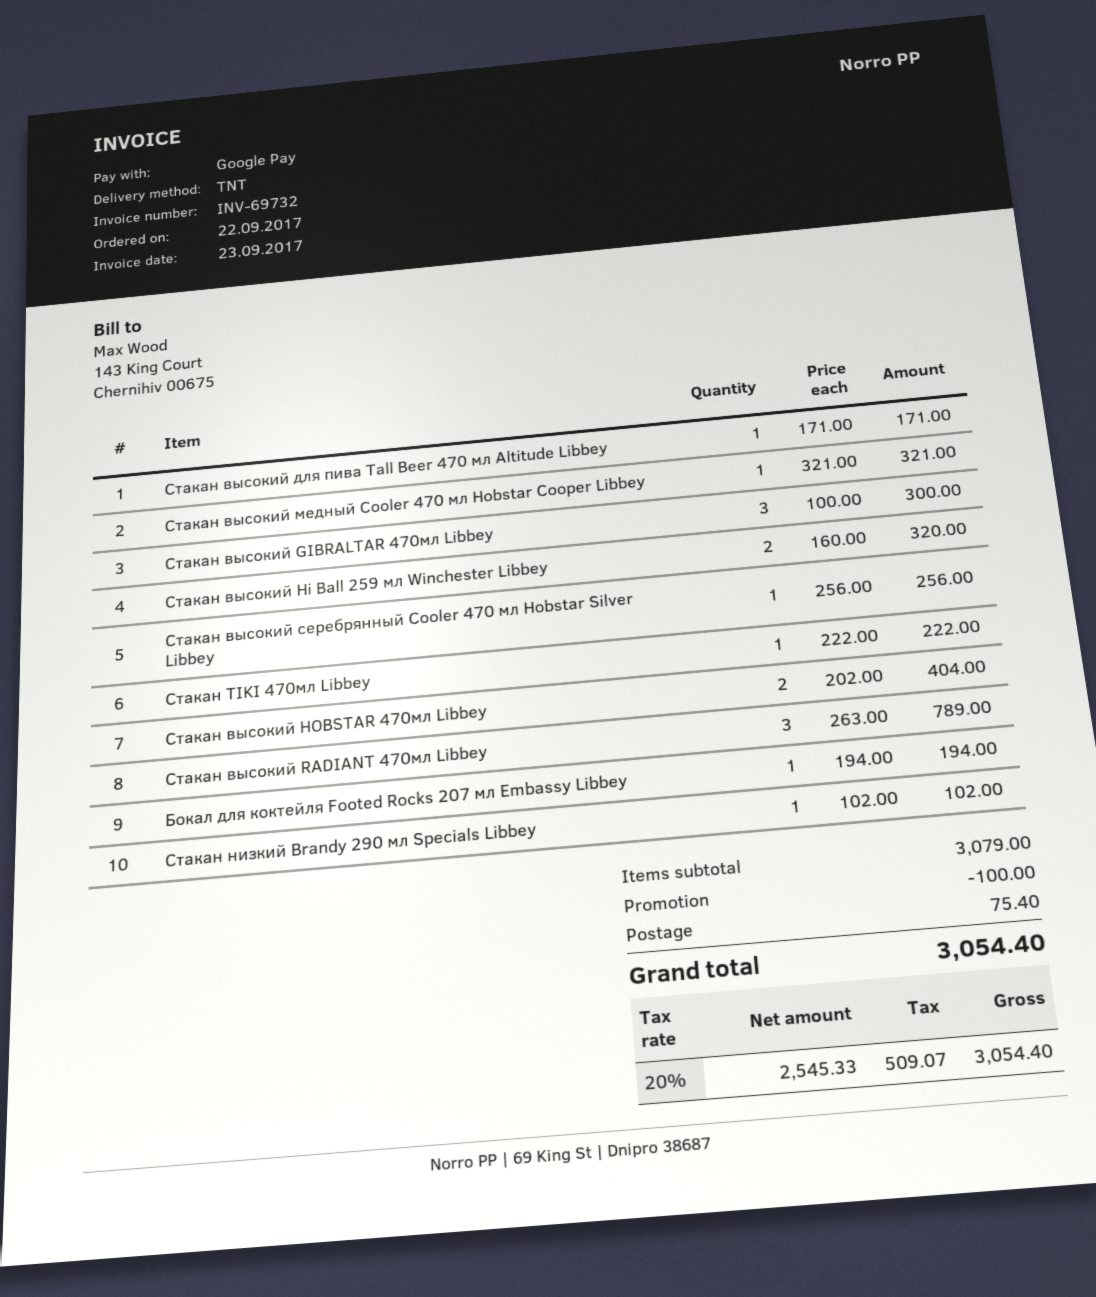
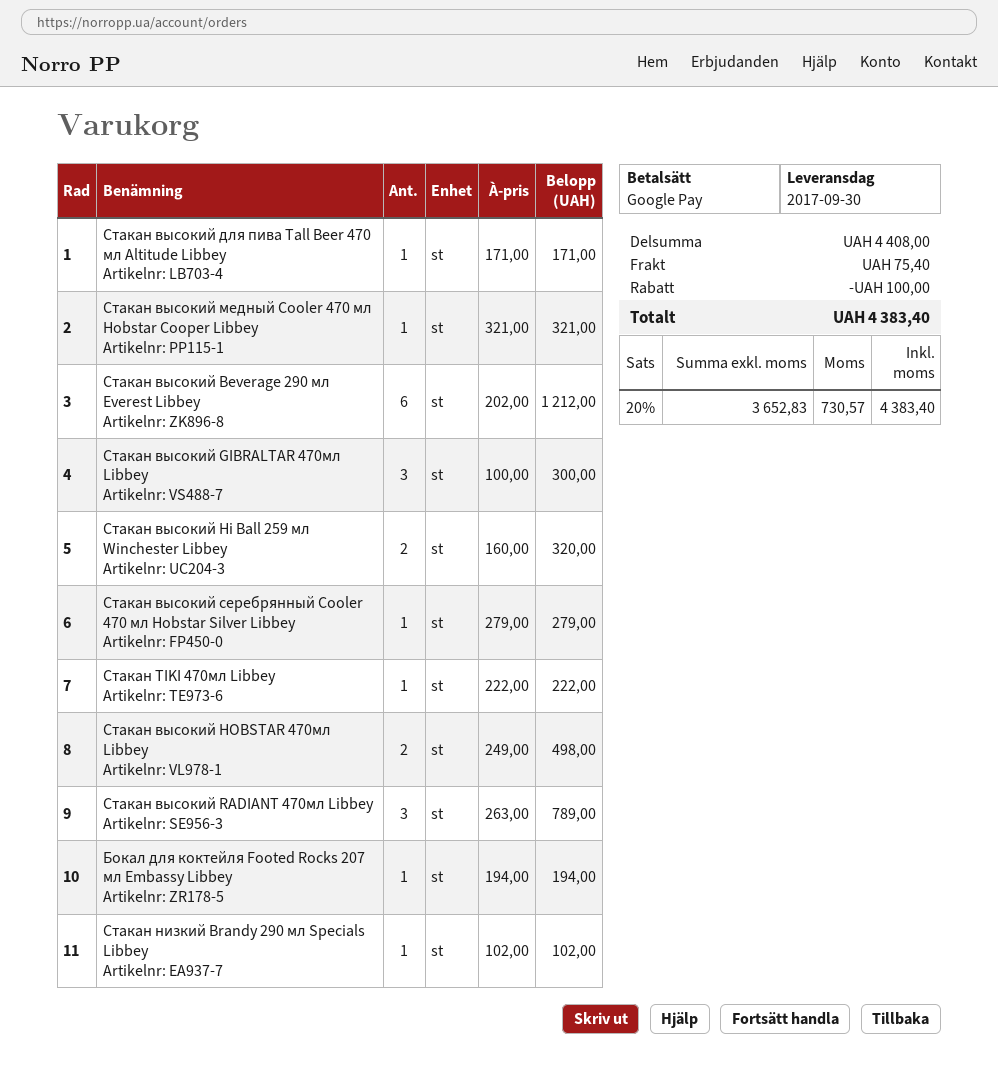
Стакан высокий серебрянный Cooler 470 мл Hobstar Silver Libbey: 1 x 256.00 = 256.00 -> 1 x 279.00 = 279.00
Стакан высокий HOBSTAR 470мл Libbey: 2 x 202.00 = 404.00 -> 2 x 249.00 = 498.00
Стакан высокий Beverage 290 мл Everest Libbey: none -> 6 x 202.00 = 1212.00
subtotal: 3079.00 -> 4408.00
net: 2545.33 -> 3652.83
tax: 20% = 509.07 -> 20% = 730.57
total: 3054.40 -> 4383.40

